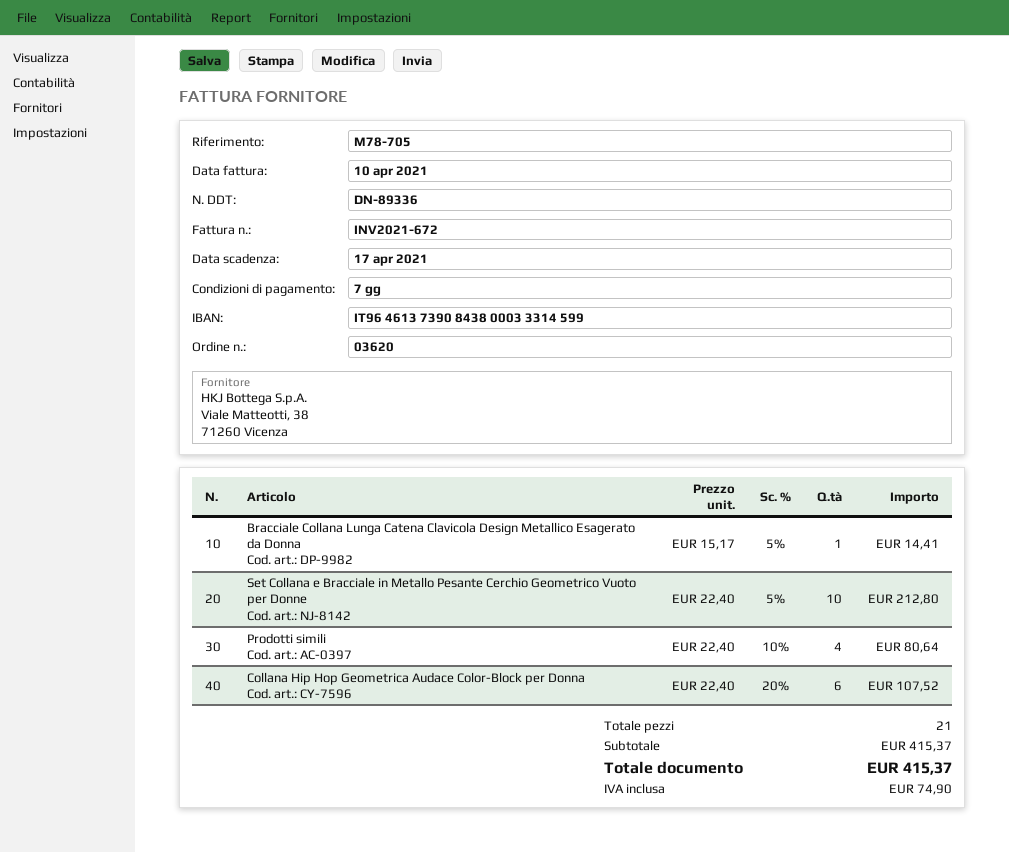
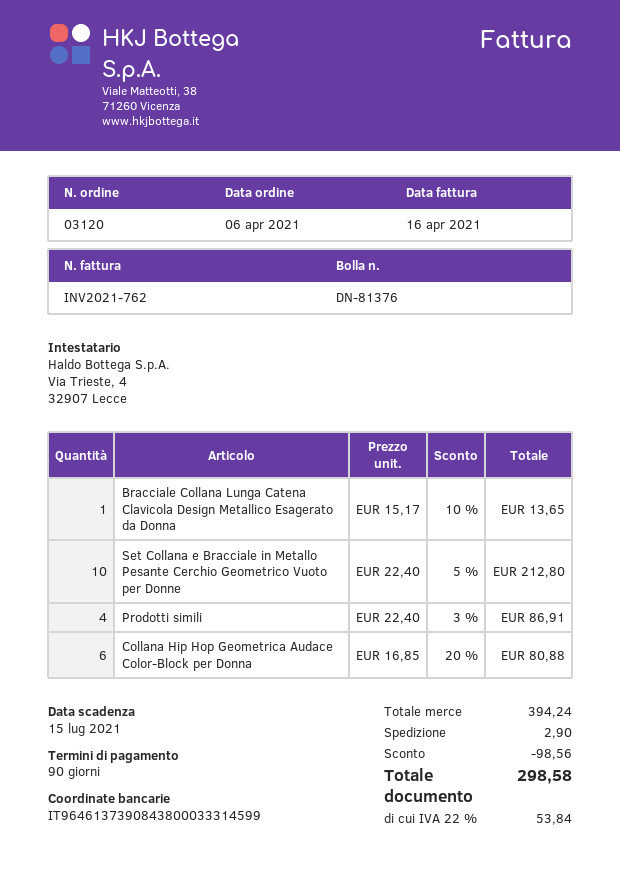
order number: 03620 -> 03120
delivery note number: DN-89336 -> DN-81376
invoice number: INV2021-672 -> INV2021-762
invoice date: 2021-04-10 -> 2021-04-16
payment terms: 7 days -> 90 days
due date: 2021-04-17 -> 2021-07-15
Bracciale Collana Lunga Catena Clavicola Design Metallico Esagerato da Donna: 1 x 15.17 - 5% = 14.41 -> 1 x 15.17 - 10% = 13.65
Prodotti simili: 4 x 22.40 - 10% = 80.64 -> 4 x 22.40 - 3% = 86.91
Collana Hip Hop Geometrica Audace Color-Block per Donna: 6 x 22.40 - 20% = 107.52 -> 6 x 16.85 - 20% = 80.88
subtotal: 415.37 -> 394.24
discount: none -> 98.56
shipping: none -> 2.90
tax: 74.90 -> 53.84
total: 415.37 -> 298.58

